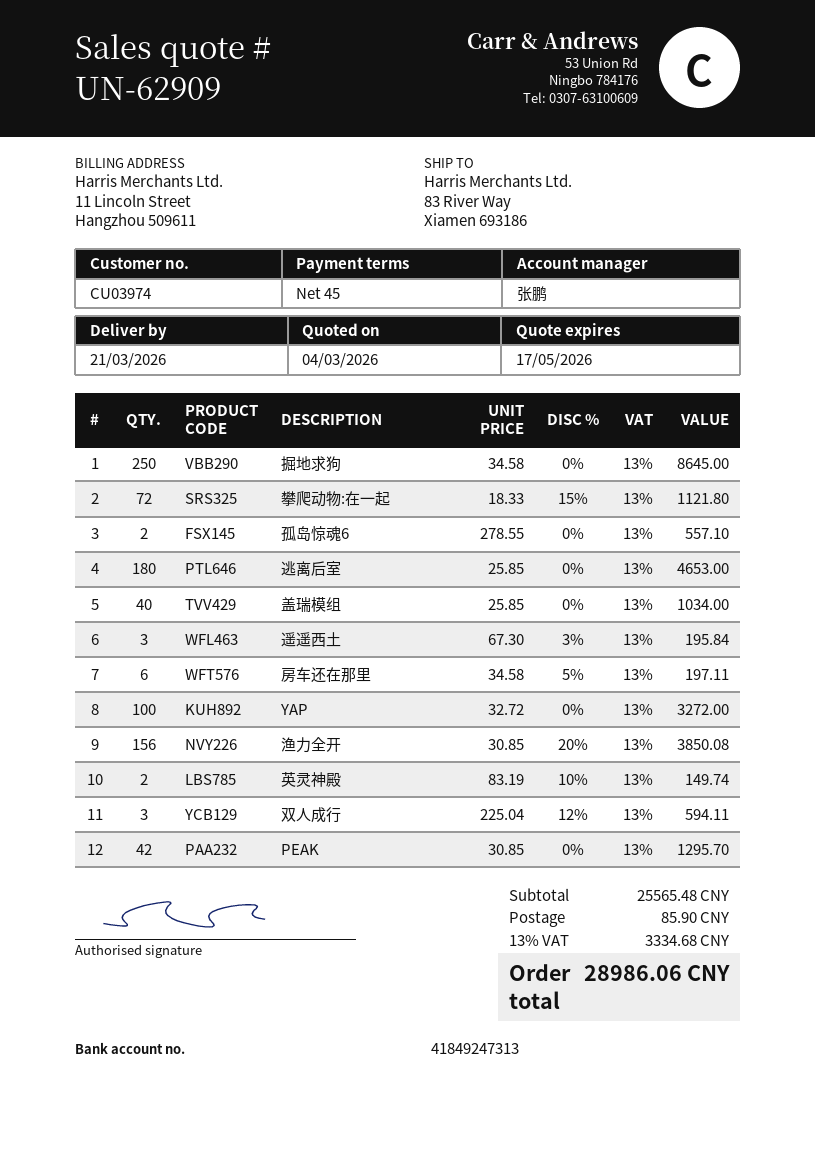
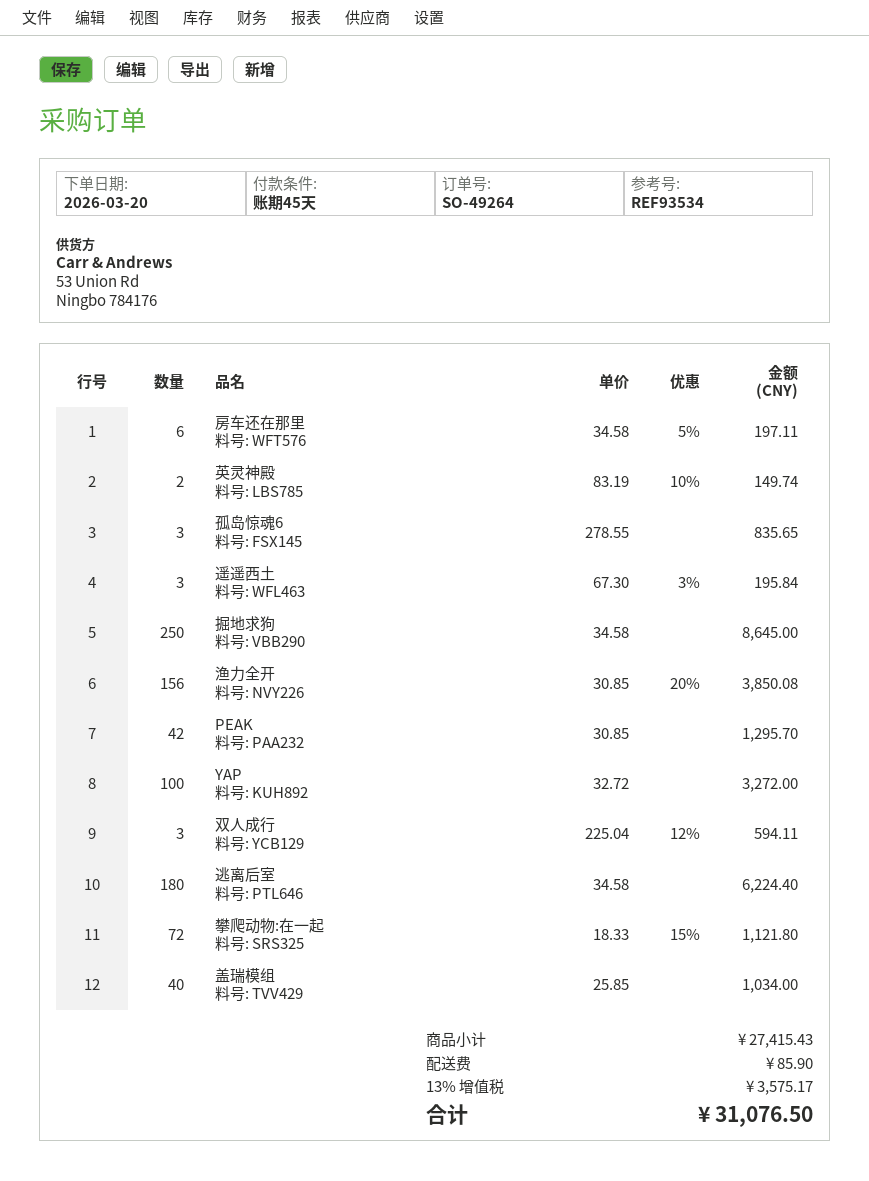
孤岛惊魂6: 2 x 278.55 = 557.10 -> 3 x 278.55 = 835.65
逃离后室: 180 x 25.85 = 4653.00 -> 180 x 34.58 = 6224.40
subtotal: 25565.48 -> 27415.43
tax: 13% = 3334.68 -> 13% = 3575.17
total: 28986.06 -> 31076.50

